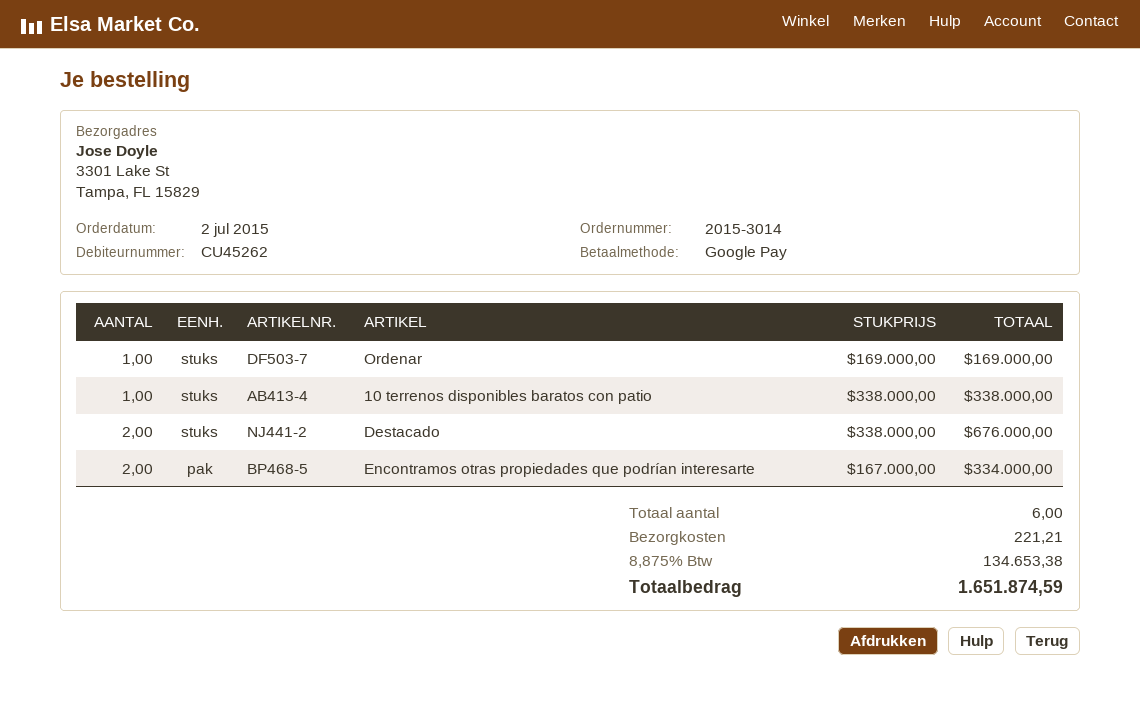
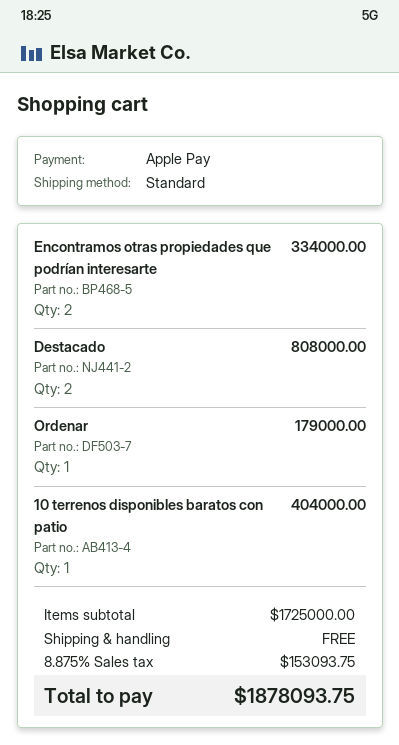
payment method: Google Pay -> Apple Pay
Ordenar: 1 for 169000.00 -> 1 for 179000.00
10 terrenos disponibles baratos con patio: 1 for 338000.00 -> 1 for 404000.00
Destacado: 2 for 676000.00 -> 2 for 808000.00
shipping: 221.21 -> 0.00
tax: 8.875% = 134653.38 -> 8.875% = 153093.75
total: 1651874.59 -> 1878093.75

